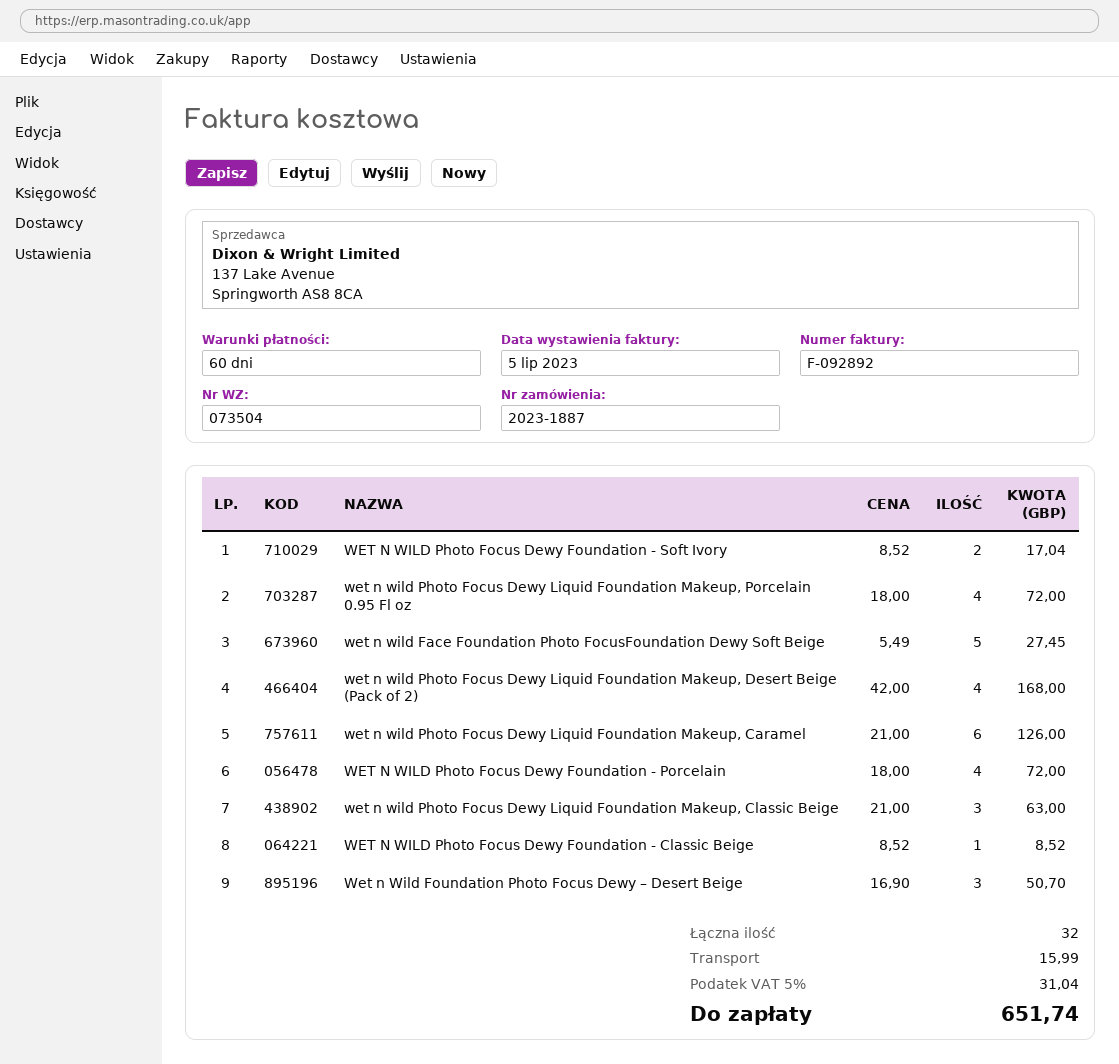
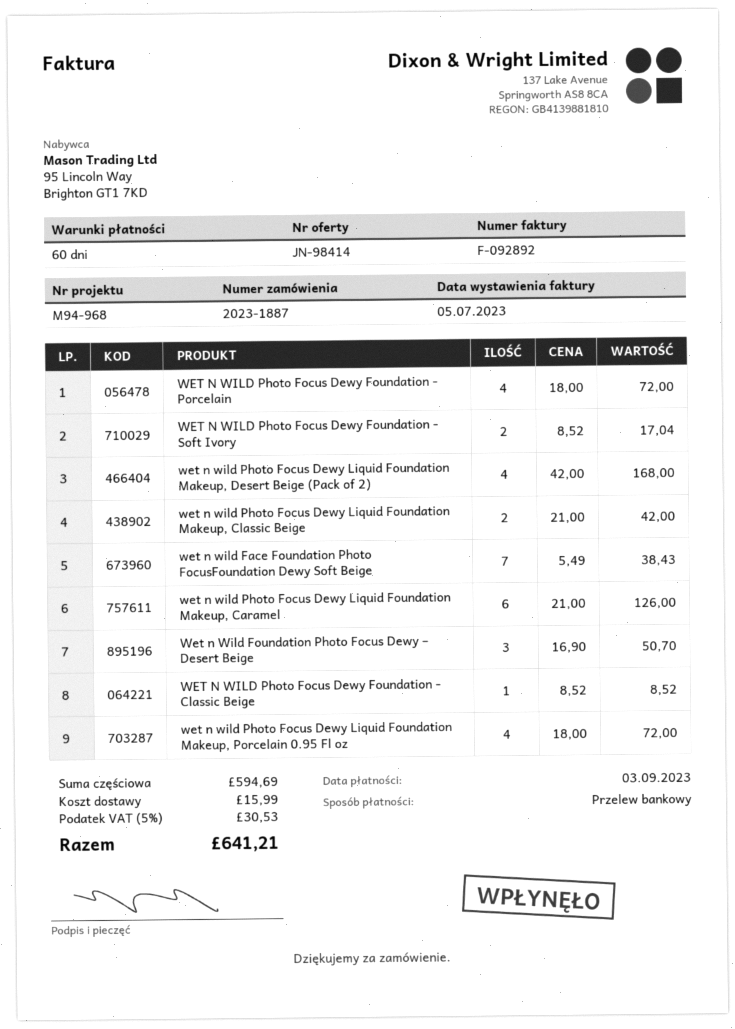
wet n wild Face Foundation Photo FocusFoundation Dewy Soft Beige: 5 x 5.49 = 27.45 -> 7 x 5.49 = 38.43
wet n wild Photo Focus Dewy Liquid Foundation Makeup, Classic Beige: 3 x 21.00 = 63.00 -> 2 x 21.00 = 42.00
tax: 5% = 31.04 -> 5% = 30.53
total: 651.74 -> 641.21

